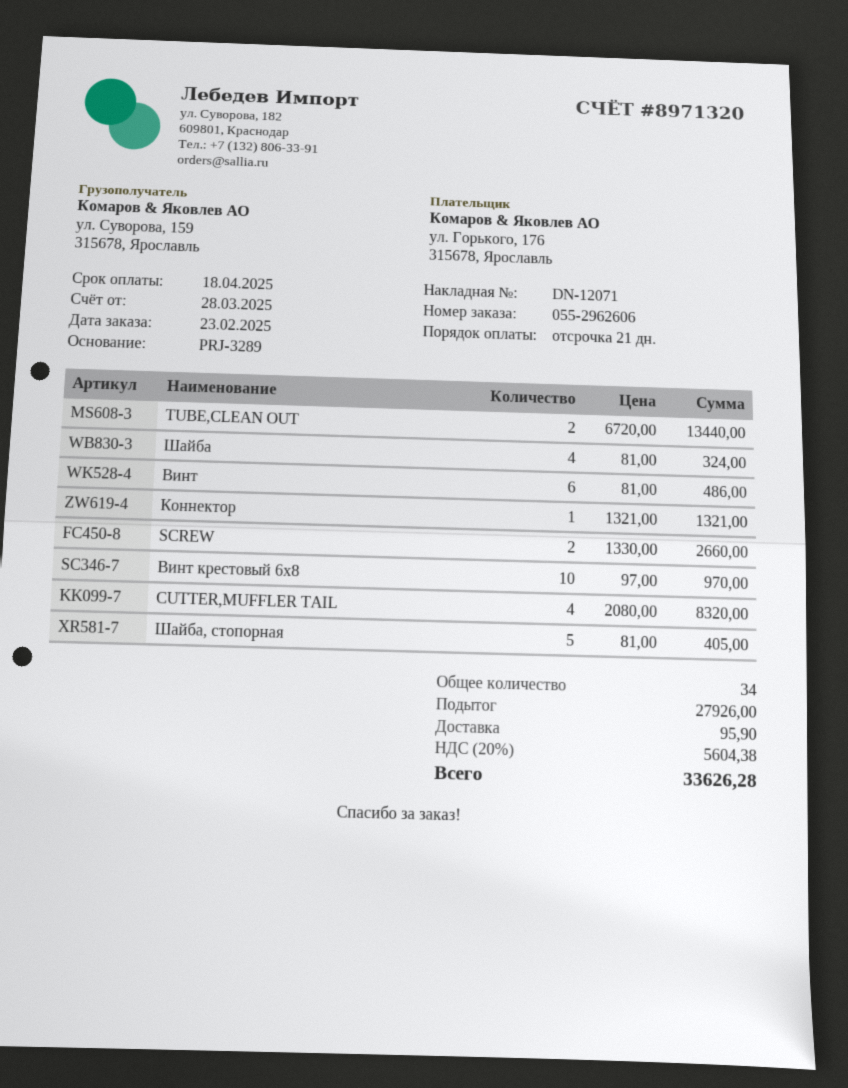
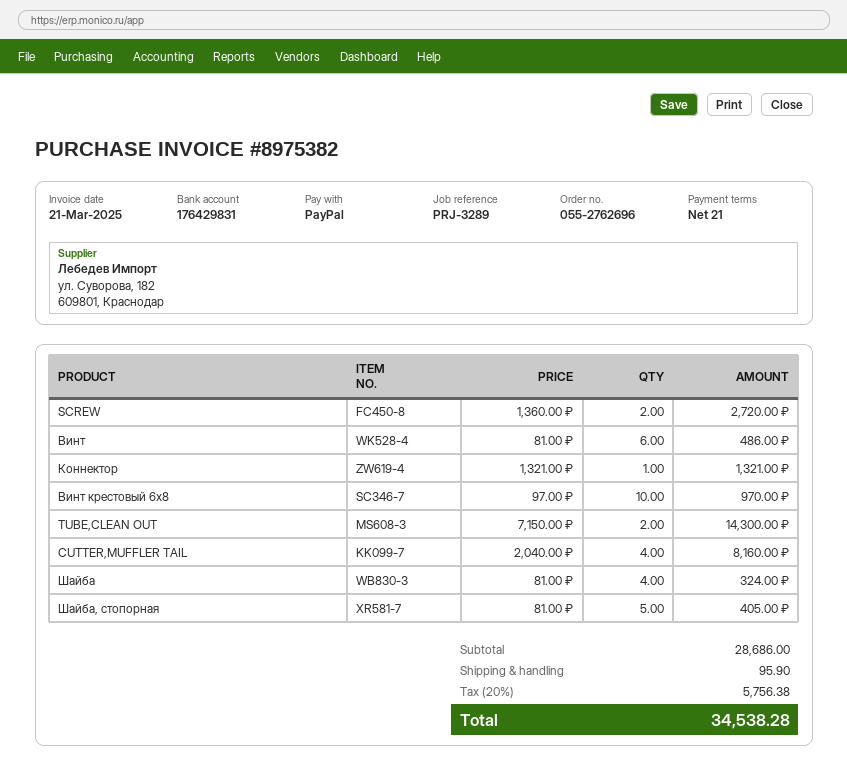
order number: 055-2962606 -> 055-2762696
invoice number: 8971320 -> 8975382
invoice date: 2025-03-28 -> 2025-03-21
TUBE,CLEAN OUT: 2 x 6720.00 = 13440.00 -> 2 x 7150.00 = 14300.00
SCREW: 2 x 1330.00 = 2660.00 -> 2 x 1360.00 = 2720.00
CUTTER,MUFFLER TAIL: 4 x 2080.00 = 8320.00 -> 4 x 2040.00 = 8160.00
subtotal: 27926.00 -> 28686.00
tax: 20% = 5604.38 -> 20% = 5756.38
total: 33626.28 -> 34538.28

